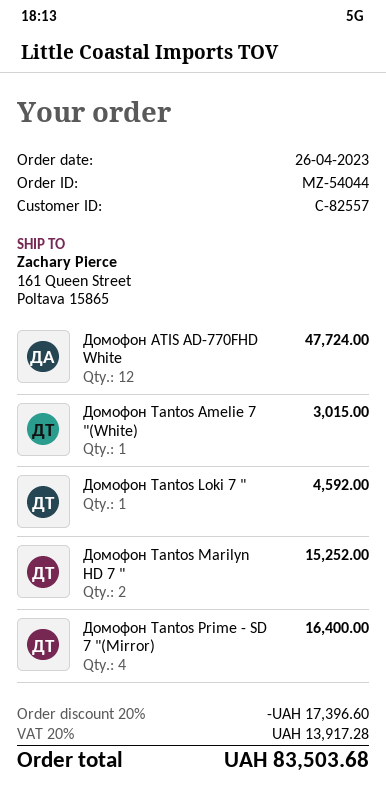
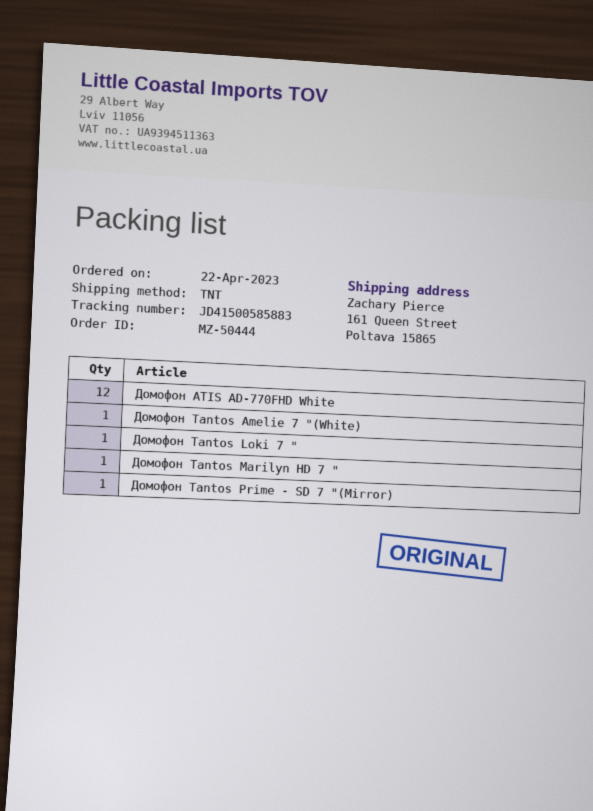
order number: MZ-54044 -> MZ-50444
order date: 2023-04-26 -> 2023-04-22
Домофон Tantos Marilyn HD 7 ": 2 -> 1
Домофон Tantos Prime - SD 7 "(Mirror): 4 -> 1

